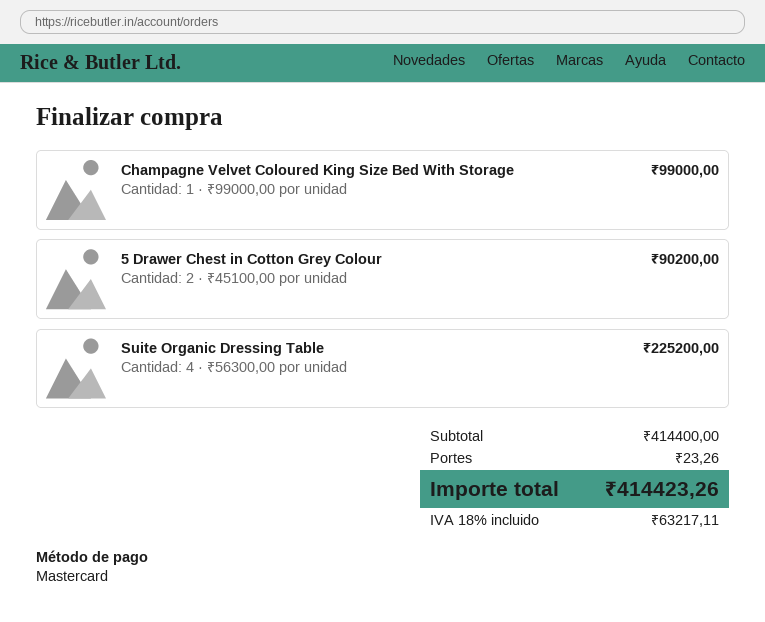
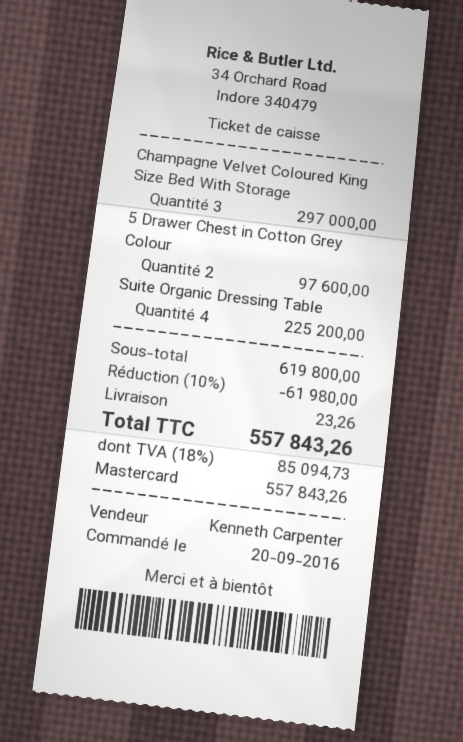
Champagne Velvet Coloured King Size Bed With Storage: 1 for 99000.00 -> 3 for 297000.00
5 Drawer Chest in Cotton Grey Colour: 2 for 90200.00 -> 2 for 97600.00
subtotal: 414400.00 -> 619800.00
discount: none -> 10% = 61980.00
tax: 18% = 63217.11 -> 18% = 85094.73
total: 414423.26 -> 557843.26

